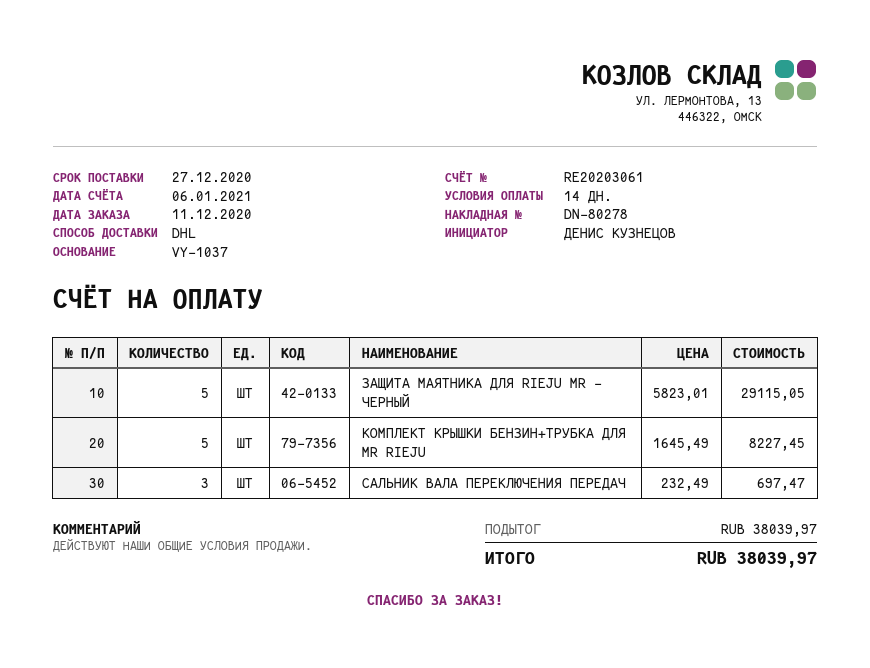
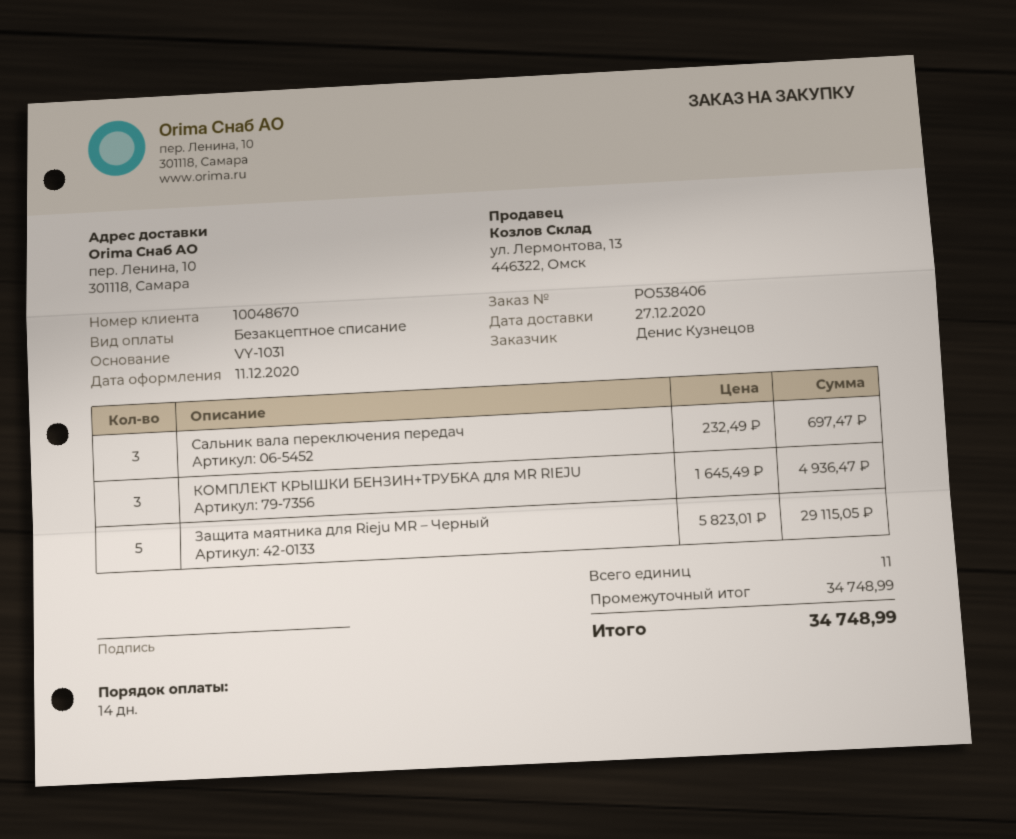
reference: VY-1037 -> VY-1031
КОМПЛЕКТ КРЫШКИ БЕНЗИН+ТРУБКА ДЛЯ MR RIEJU: 5 x 1645.49 = 8227.45 -> 3 x 1645.49 = 4936.47
subtotal: 38039.97 -> 34748.99
total: 38039.97 -> 34748.99

